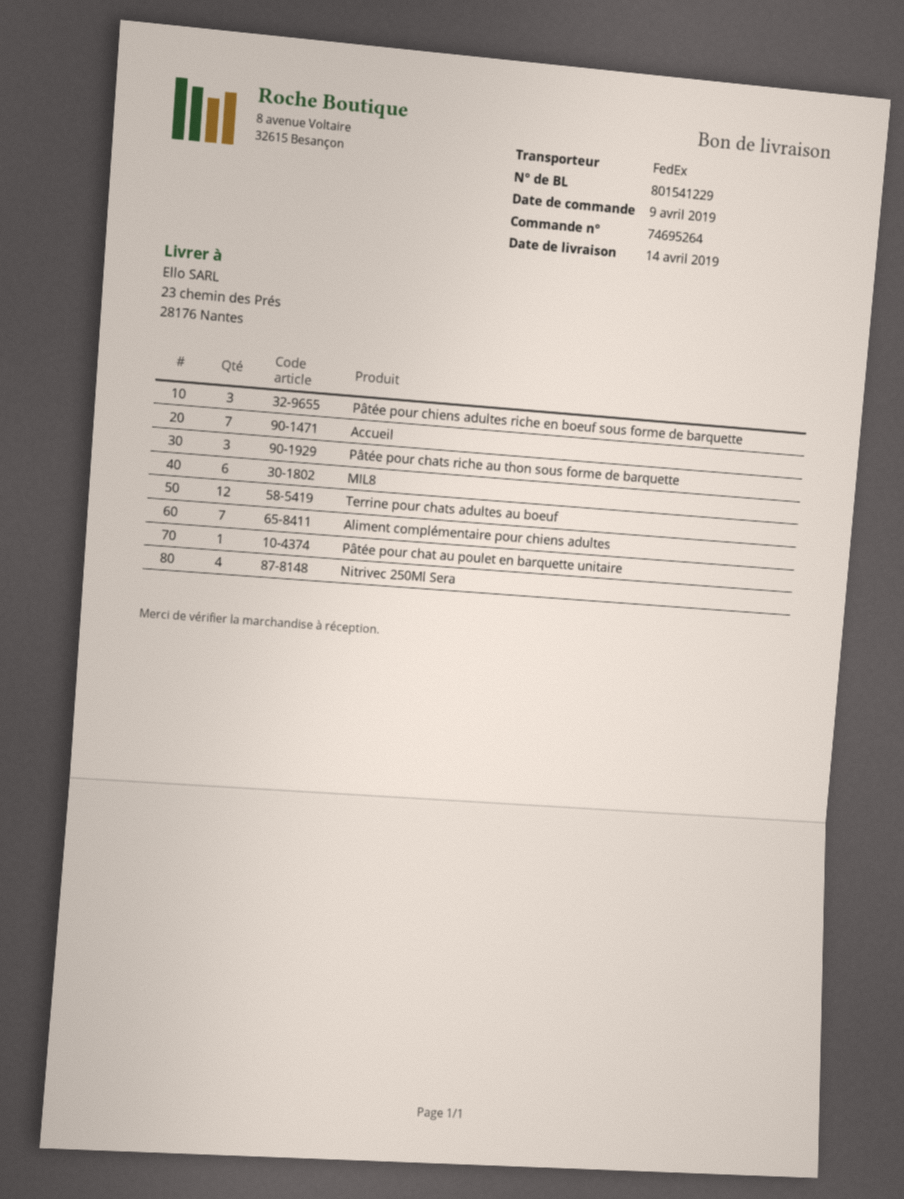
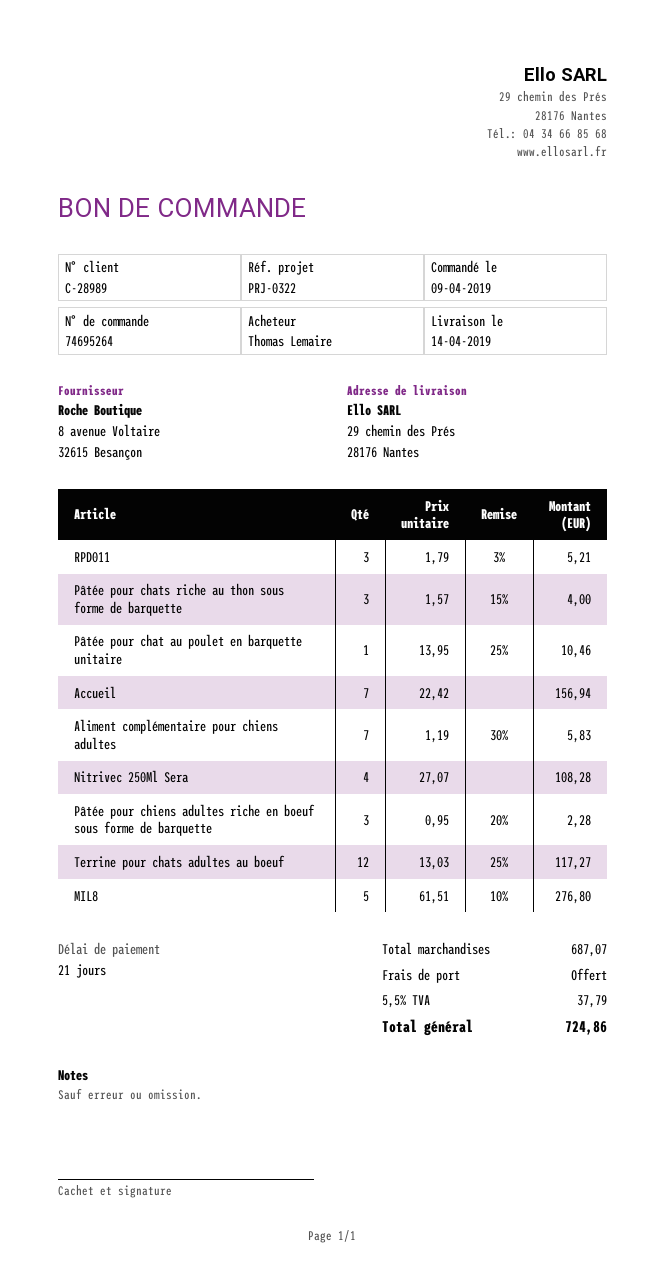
ship to: 23 chemin des Prés, 28176 Nantes -> 29 chemin des Prés, 28176 Nantes
MIL8: 6 -> 5
RPD011: none -> 3

